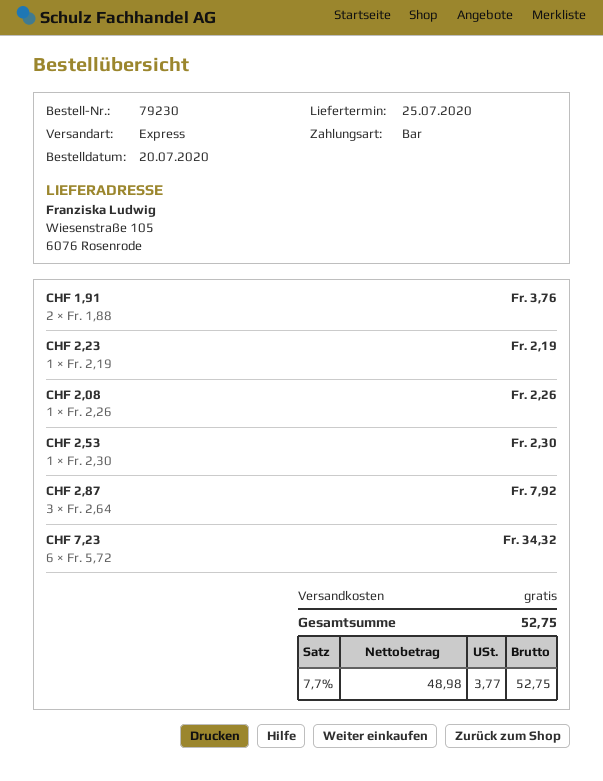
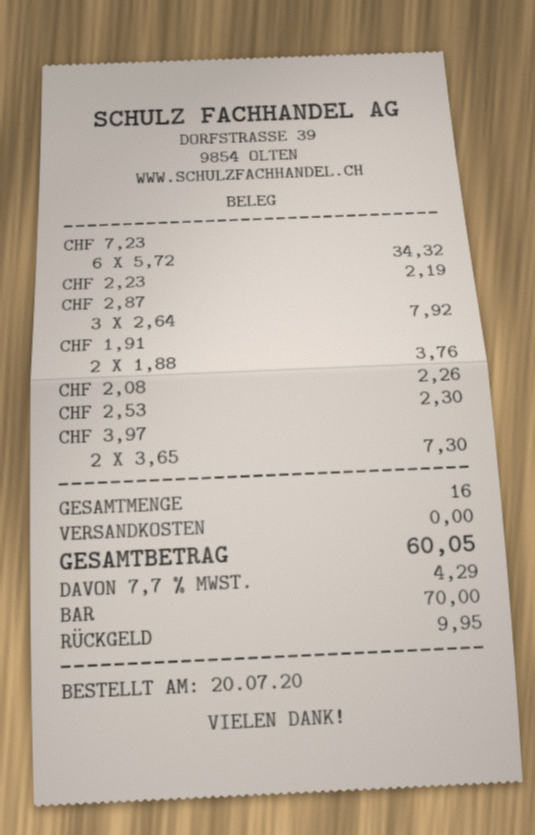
CHF 3,97: none -> 2 x 3.65 = 7.30
tax: 7.7% = 3.77 -> 7.7% = 4.29
total: 52.75 -> 60.05

